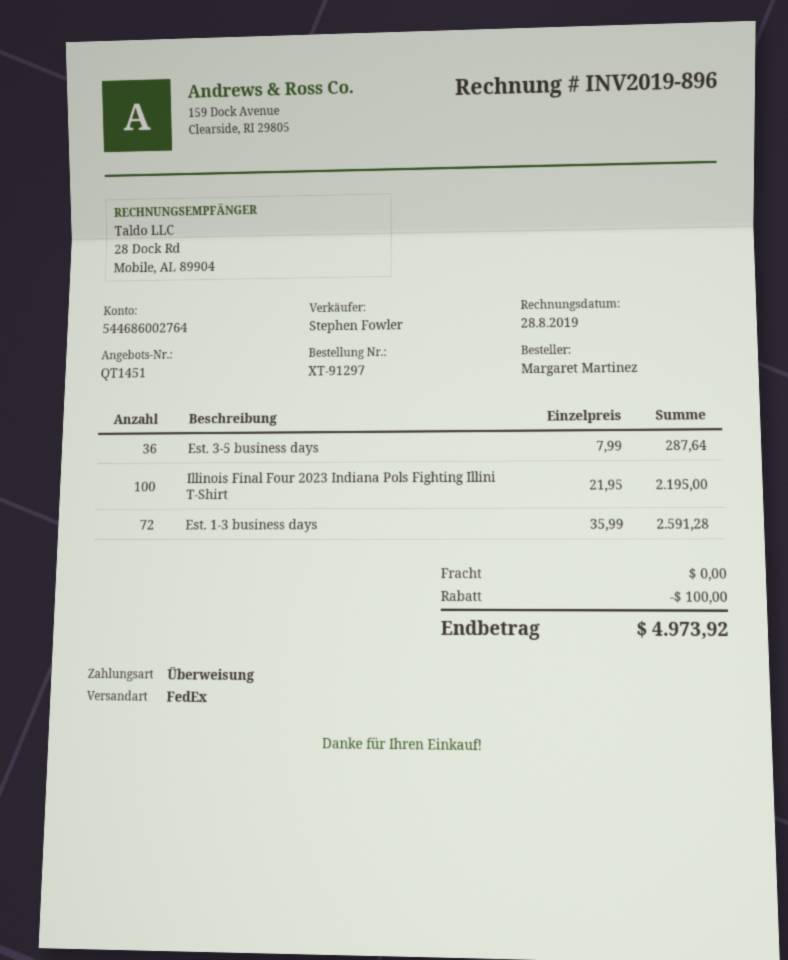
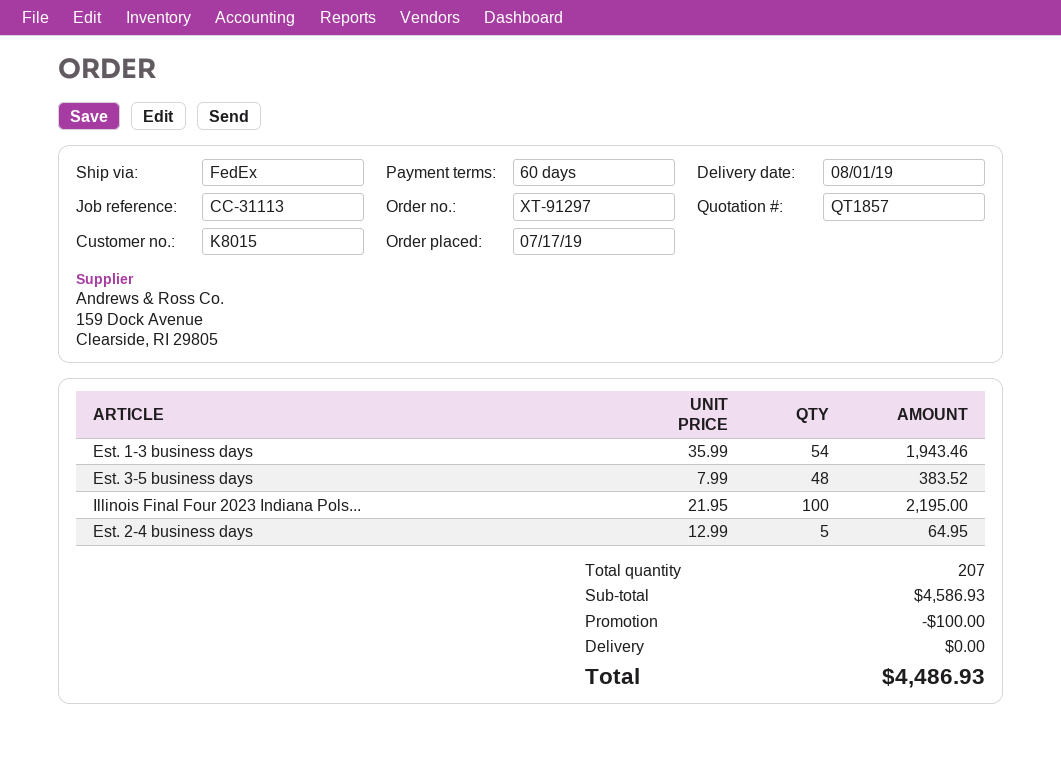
quote number: QT1451 -> QT1857
Est. 3-5 business days: 36 x 7.99 = 287.64 -> 48 x 7.99 = 383.52
Est. 1-3 business days: 72 x 35.99 = 2591.28 -> 54 x 35.99 = 1943.46
Est. 2-4 business days: none -> 5 x 12.99 = 64.95
total: 4973.92 -> 4486.93

